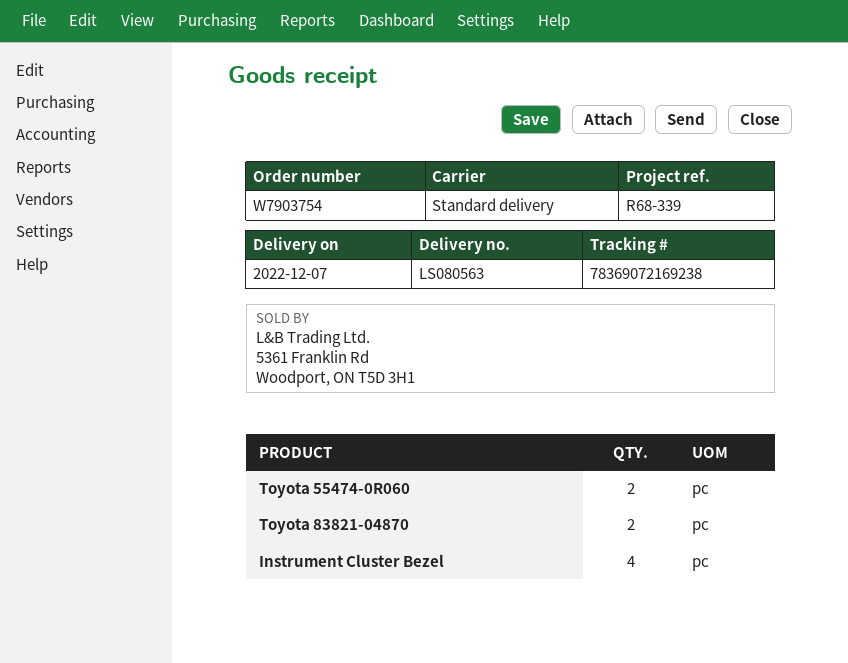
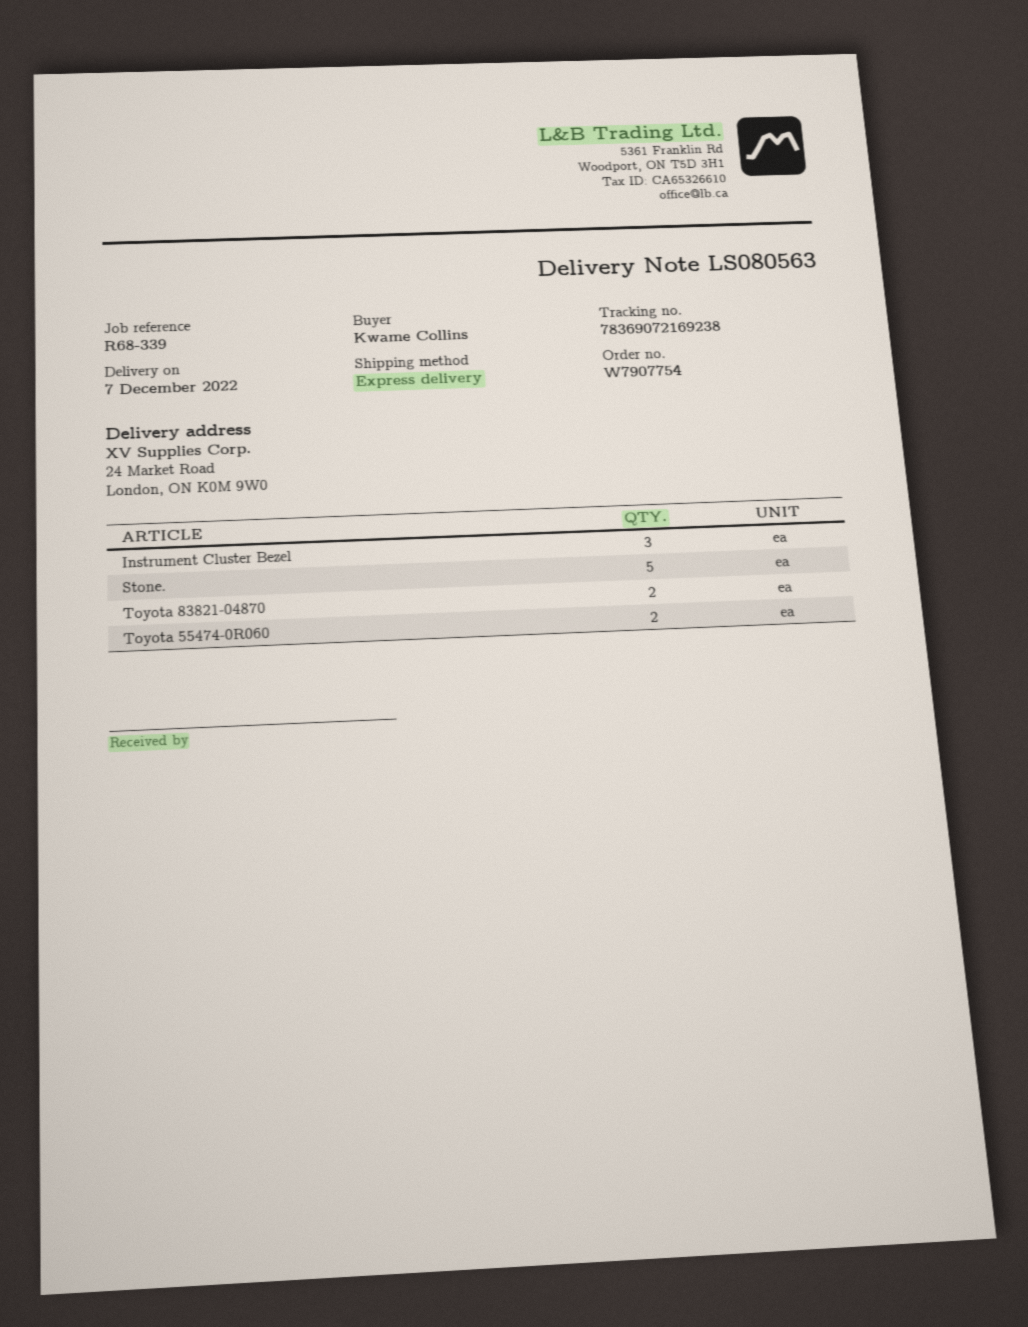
order number: W7903754 -> W7907754
shipping method: standard -> express
Instrument Cluster Bezel: 4 -> 3
Stone.: none -> 5

